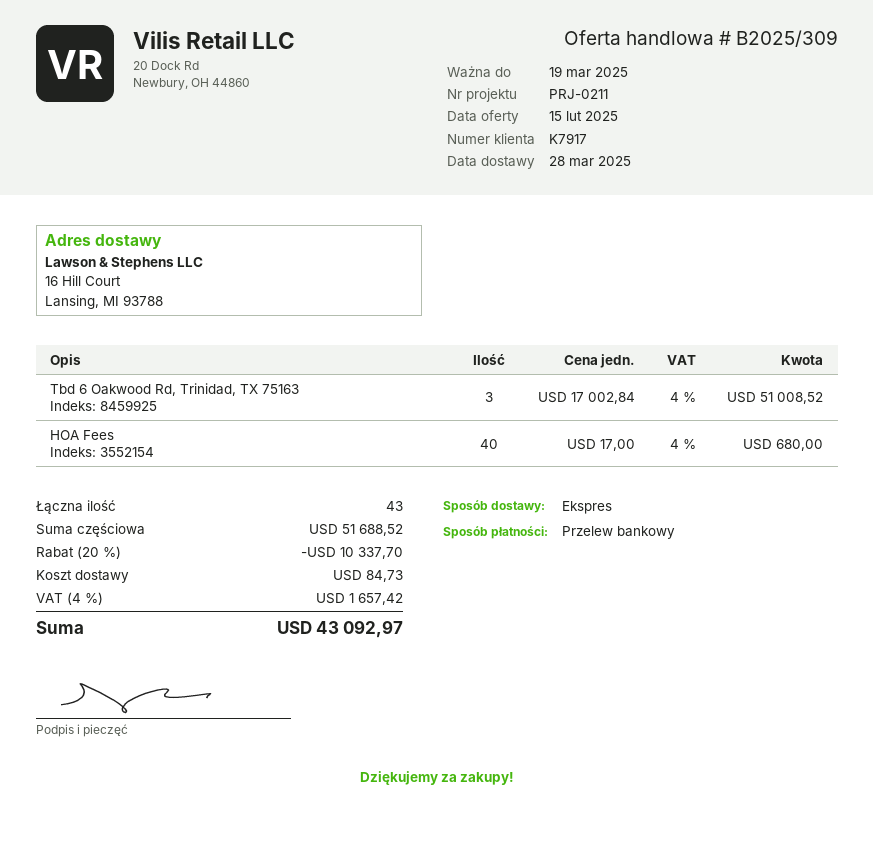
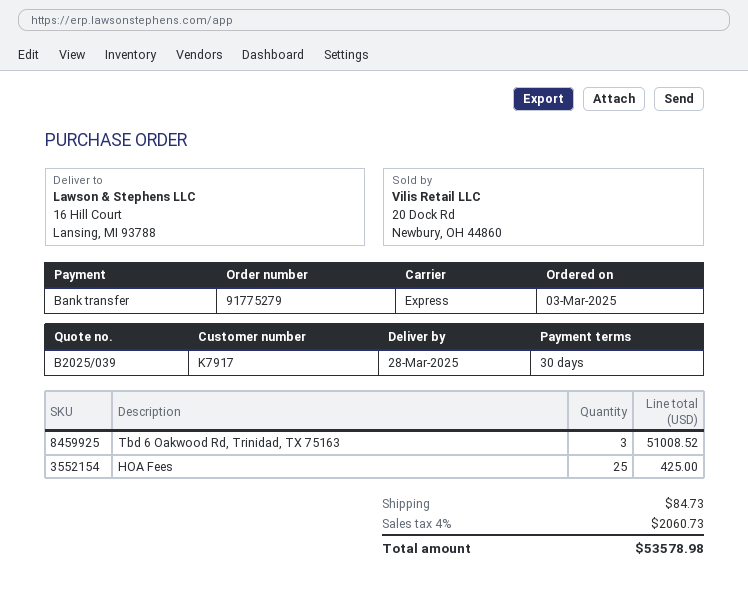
quote number: B2025/309 -> B2025/039
HOA Fees: 40 for 680.00 -> 25 for 425.00
discount: 20% = 10337.70 -> none
tax: 4% = 1657.42 -> 4% = 2060.73
total: 43092.97 -> 53578.98

